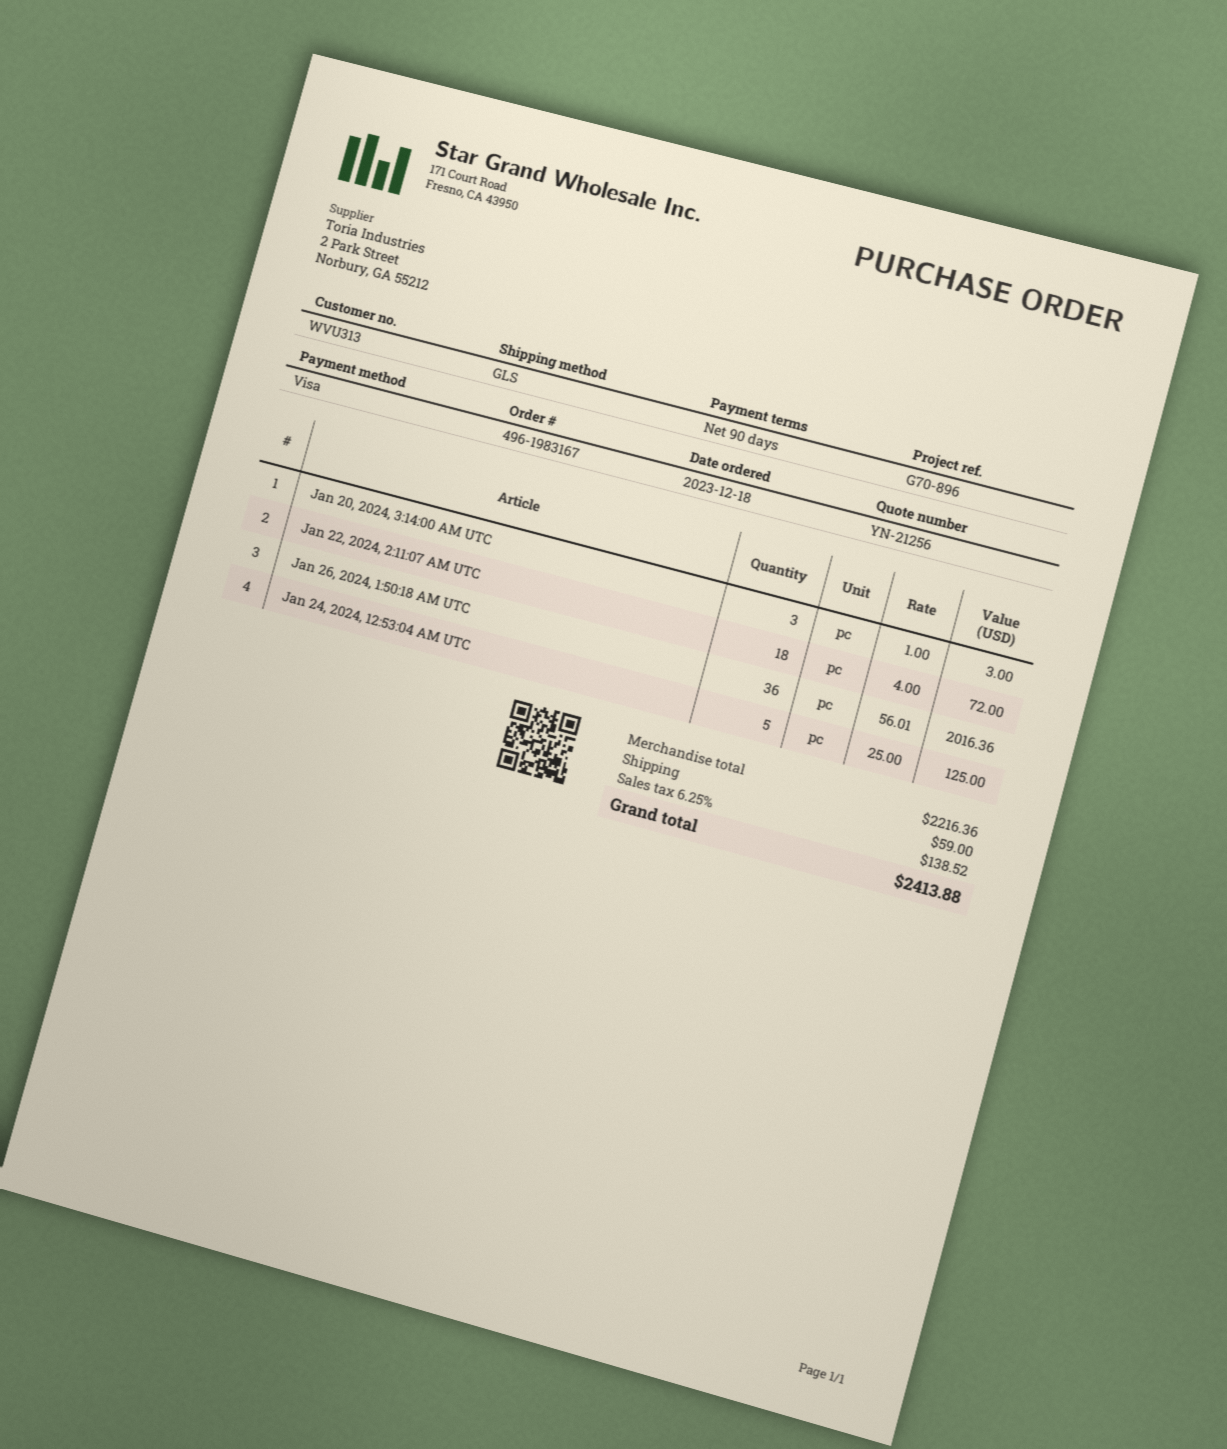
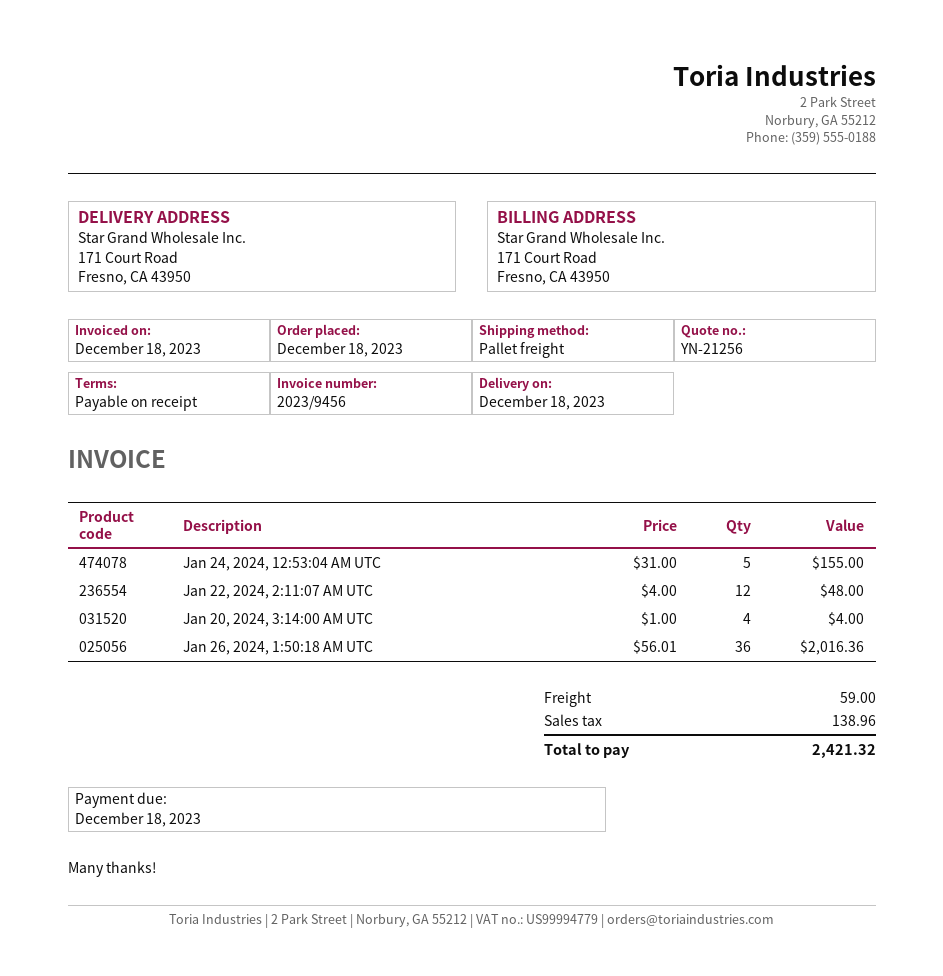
payment terms: 90 days -> on receipt
shipping method: GLS -> pallet freight
Jan 20, 2024, 3:14:00 AM UTC: 3 x 1.00 = 3.00 -> 4 x 1.00 = 4.00
Jan 22, 2024, 2:11:07 AM UTC: 18 x 4.00 = 72.00 -> 12 x 4.00 = 48.00
Jan 24, 2024, 12:53:04 AM UTC: 5 x 25.00 = 125.00 -> 5 x 31.00 = 155.00
tax: 138.52 -> 138.96
total: 2413.88 -> 2421.32

